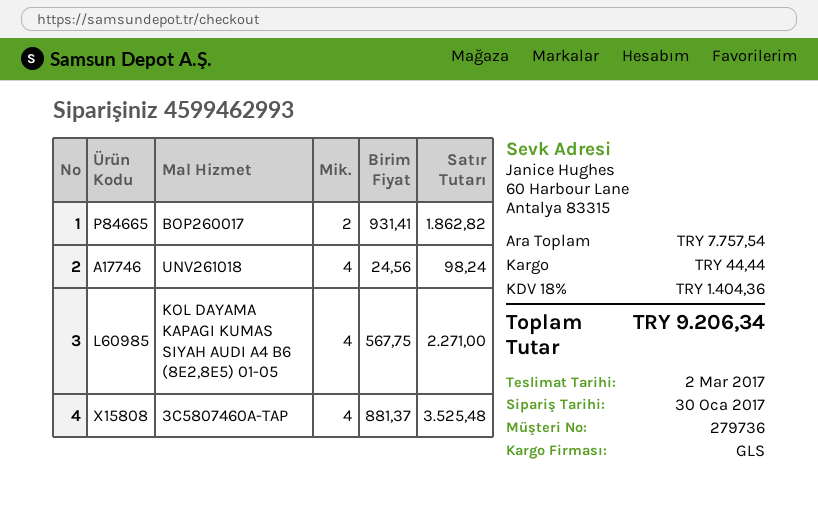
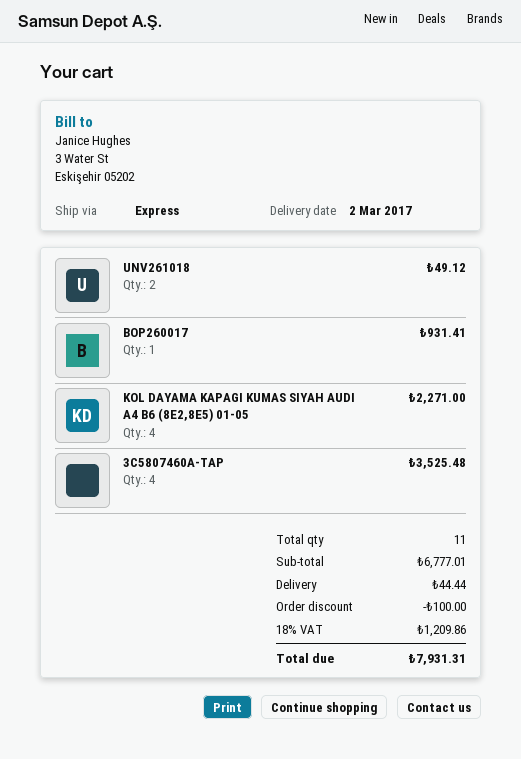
shipping method: GLS -> express
BOP260017: 2 for 1862.82 -> 1 for 931.41
UNV261018: 4 for 98.24 -> 2 for 49.12
subtotal: 7757.54 -> 6777.01
discount: none -> 100.00
tax: 18% = 1404.36 -> 18% = 1209.86
total: 9206.34 -> 7931.31

